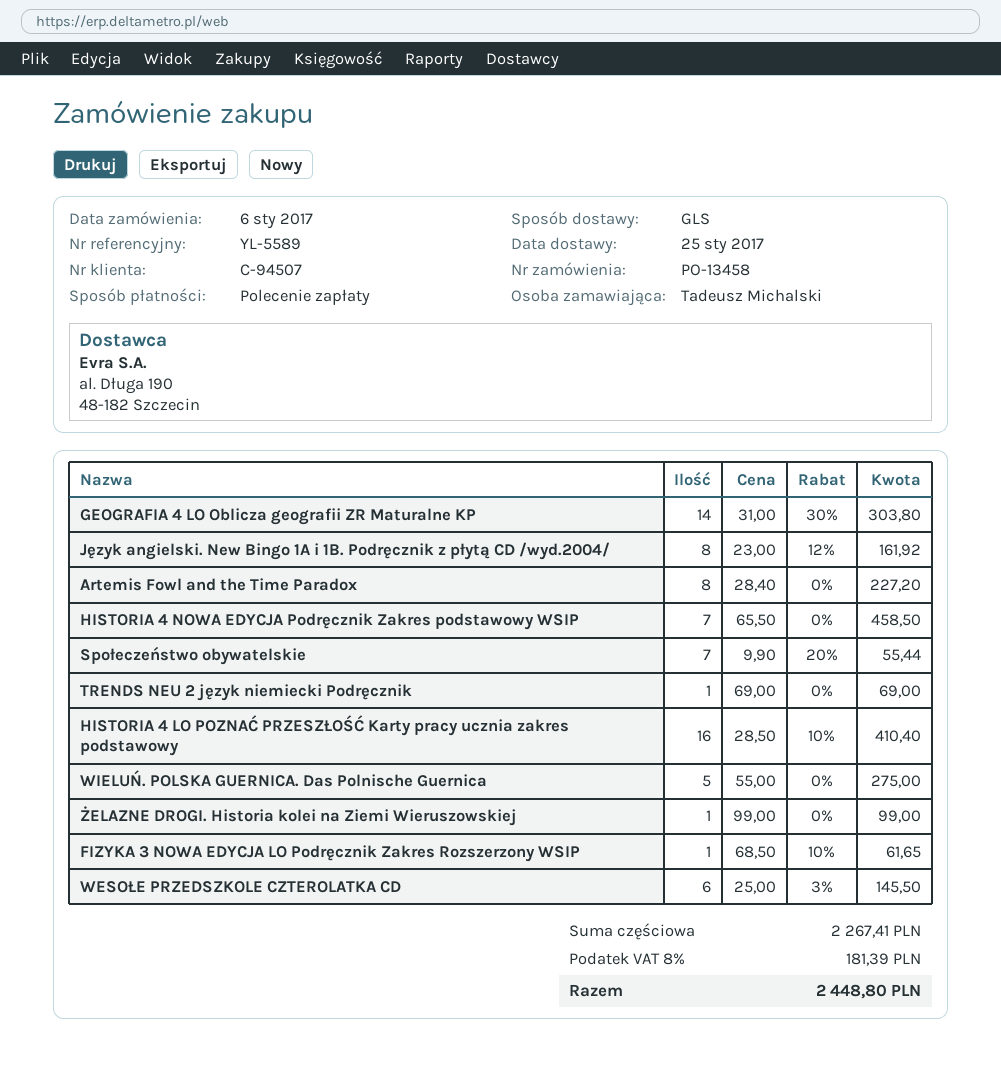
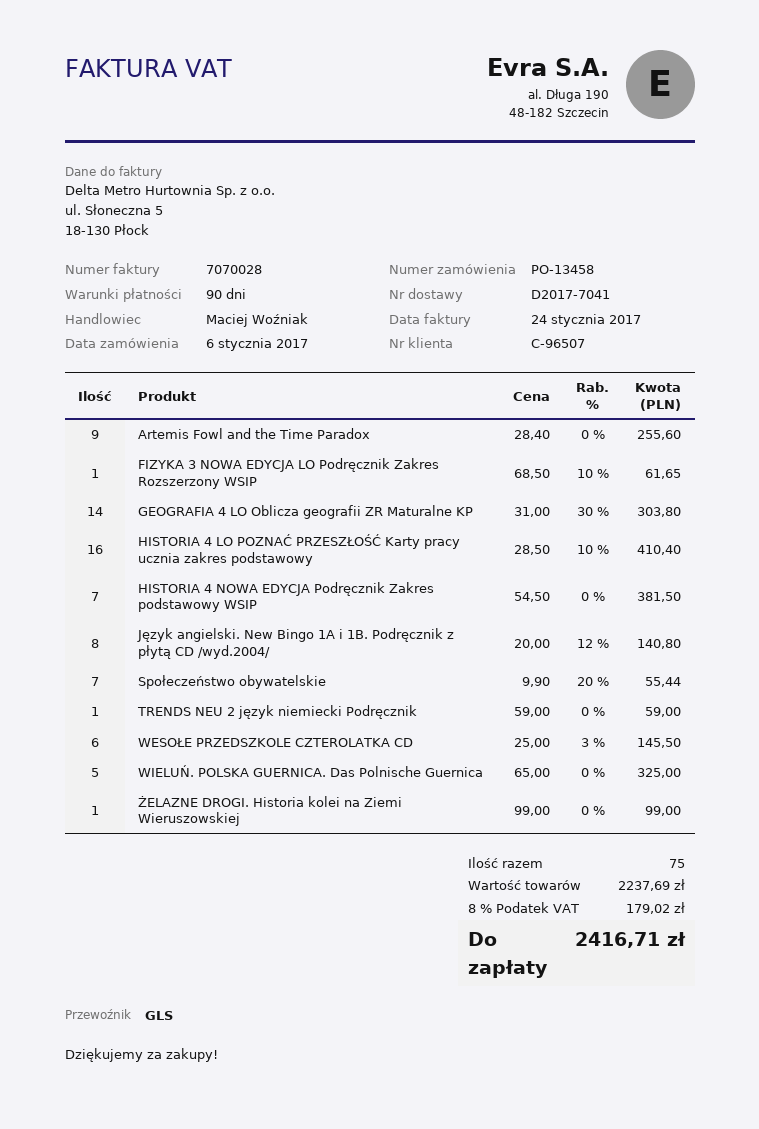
customer number: C-94507 -> C-96507
Język angielski. New Bingo 1A i 1B. Podręcznik z płytą CD /wyd.2004/: 8 x 23.00 - 12% = 161.92 -> 8 x 20.00 - 12% = 140.80
Artemis Fowl and the Time Paradox: 8 x 28.40 = 227.20 -> 9 x 28.40 = 255.60
HISTORIA 4 NOWA EDYCJA Podręcznik Zakres podstawowy WSIP: 7 x 65.50 = 458.50 -> 7 x 54.50 = 381.50
TRENDS NEU 2 język niemiecki Podręcznik: 1 x 69.00 = 69.00 -> 1 x 59.00 = 59.00
WIELUŃ. POLSKA GUERNICA. Das Polnische Guernica: 5 x 55.00 = 275.00 -> 5 x 65.00 = 325.00
subtotal: 2267.41 -> 2237.69
tax: 8% = 181.39 -> 8% = 179.02
total: 2448.80 -> 2416.71

